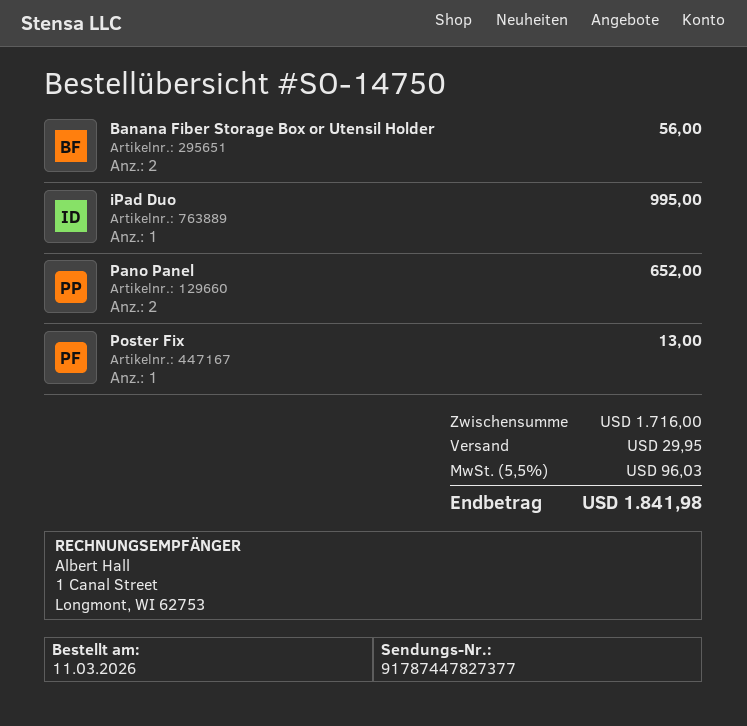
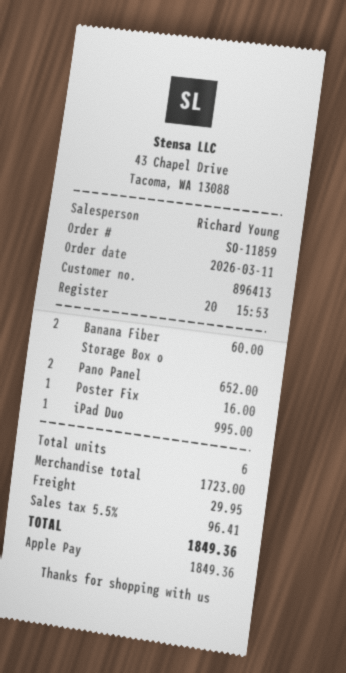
order number: SO-14750 -> SO-11859
Banana Fiber Storage Box or Utensil Holder: 2 for 56.00 -> 2 for 60.00
Poster Fix: 1 for 13.00 -> 1 for 16.00
subtotal: 1716.00 -> 1723.00
tax: 5.5% = 96.03 -> 5.5% = 96.41
total: 1841.98 -> 1849.36

